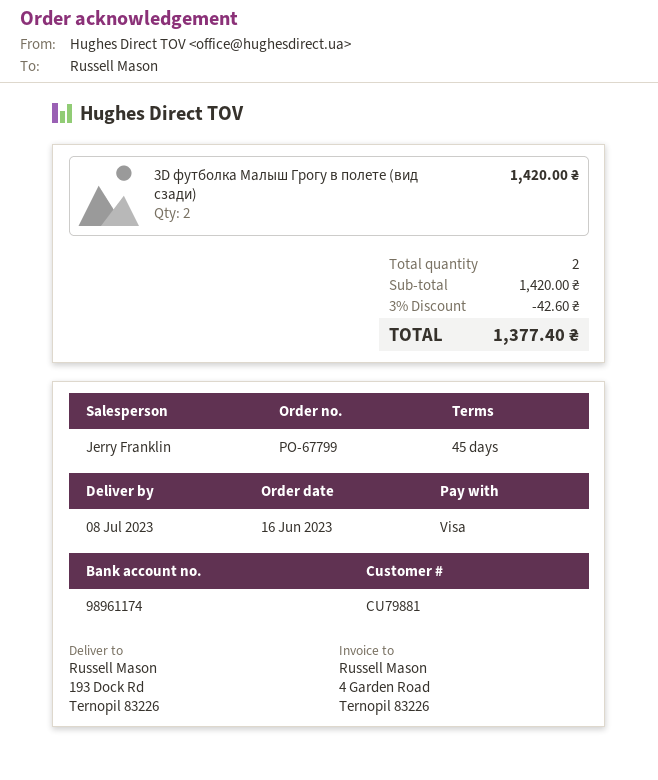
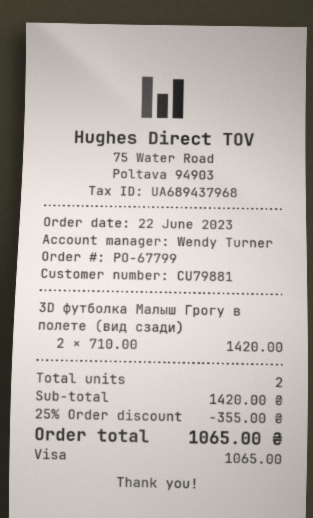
order date: 2023-06-16 -> 2023-06-22
sales rep: Jerry Franklin -> Wendy Turner
discount: 3% = 42.60 -> 25% = 355.00
total: 1377.40 -> 1065.00

